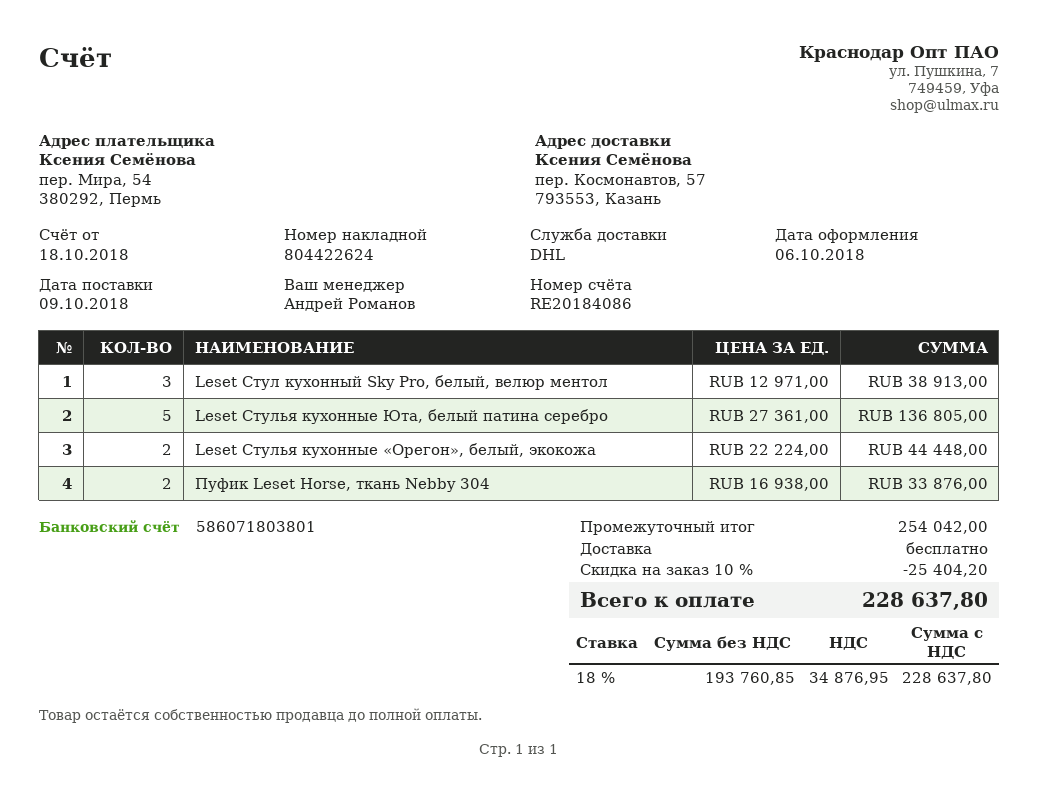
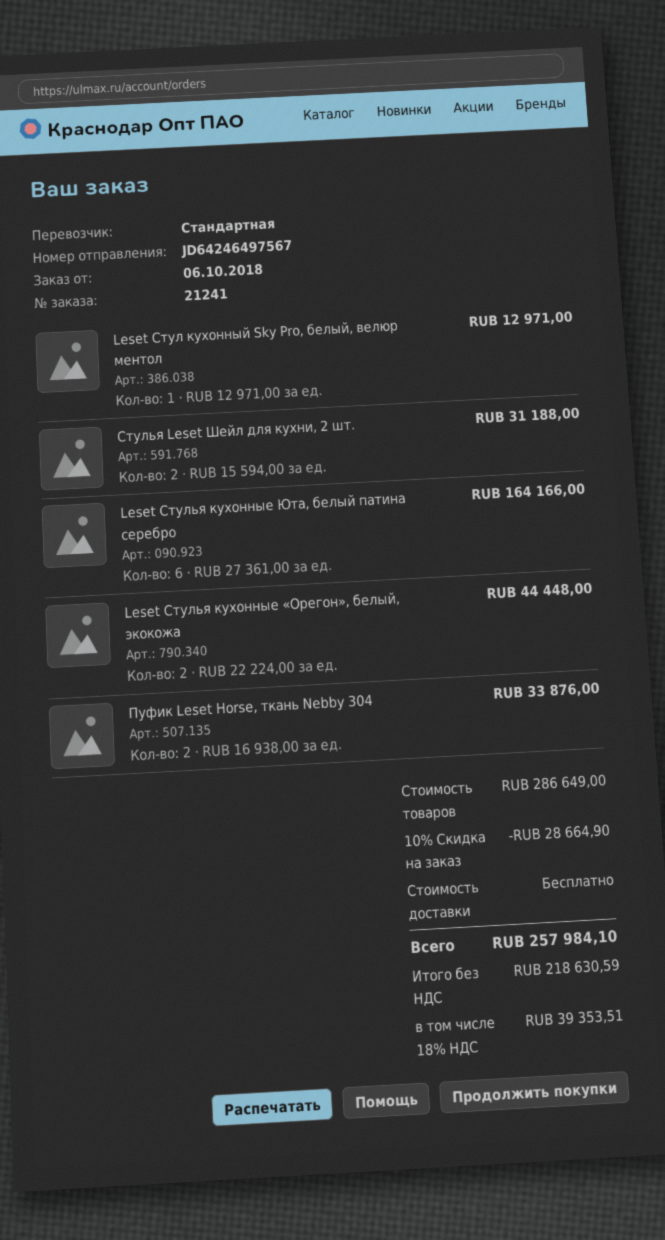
shipping method: DHL -> standard
Leset Стул кухонный Sky Pro, белый, велюр ментол: 3 x 12971.00 = 38913.00 -> 1 x 12971.00 = 12971.00
Leset Стулья кухонные Юта, белый патина серебро: 5 x 27361.00 = 136805.00 -> 6 x 27361.00 = 164166.00
Стулья Leset Шейл для кухни, 2 шт.: none -> 2 x 15594.00 = 31188.00
subtotal: 254042.00 -> 286649.00
discount: 10% = 25404.20 -> 10% = 28664.90
net: 193760.85 -> 218630.59
tax: 18% = 34876.95 -> 18% = 39353.51
total: 228637.80 -> 257984.10

